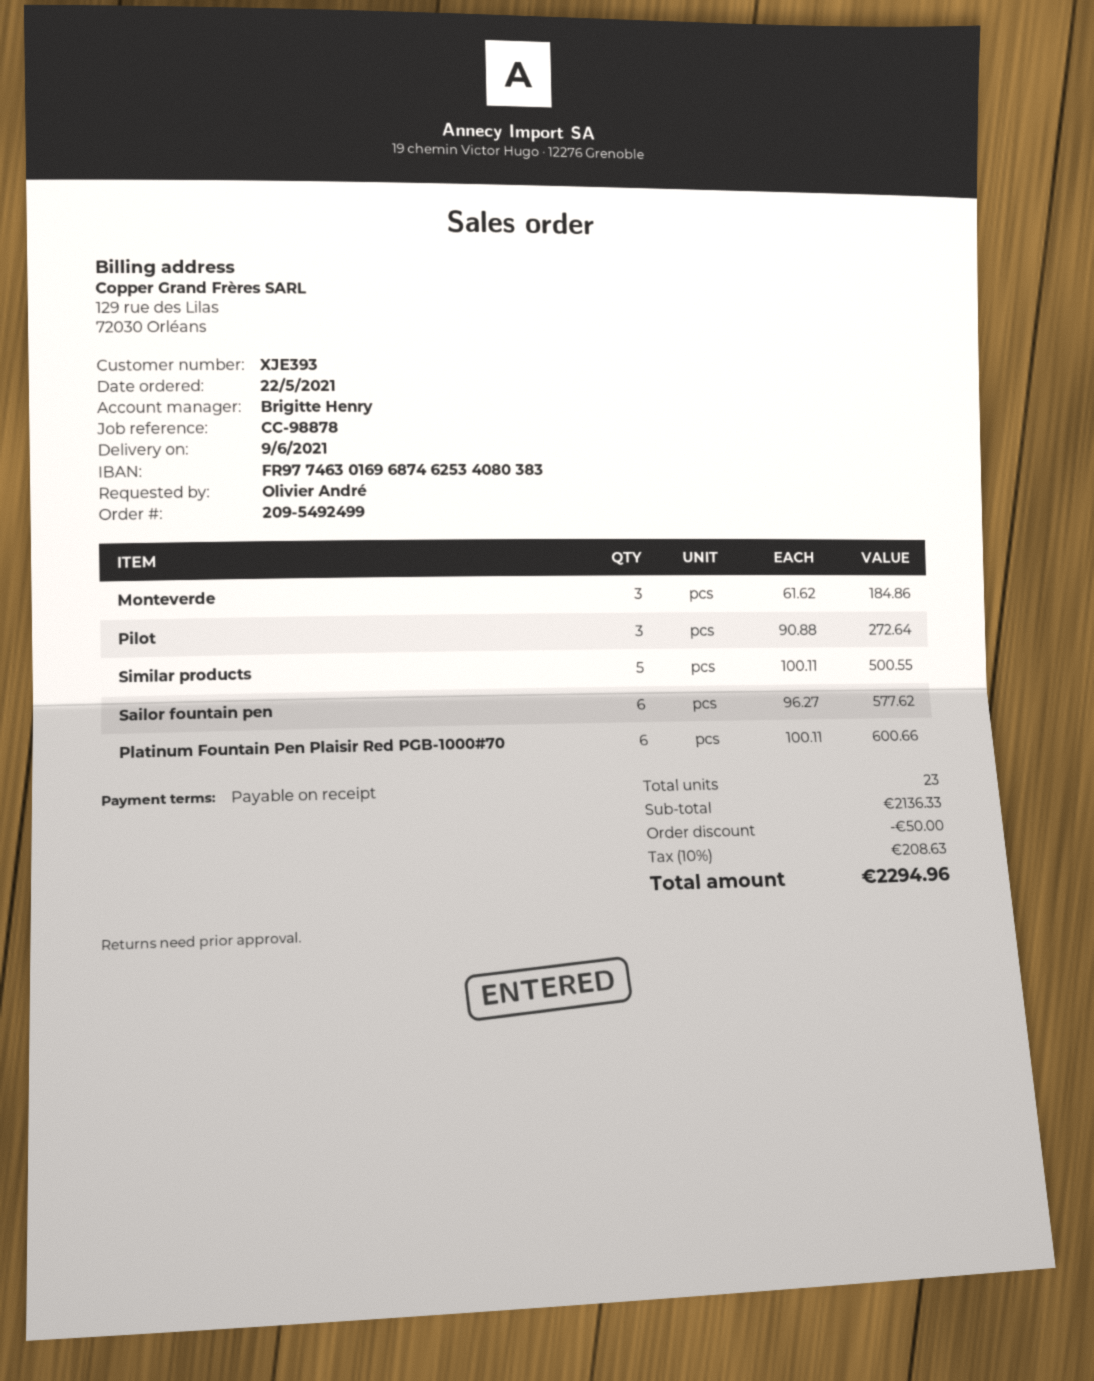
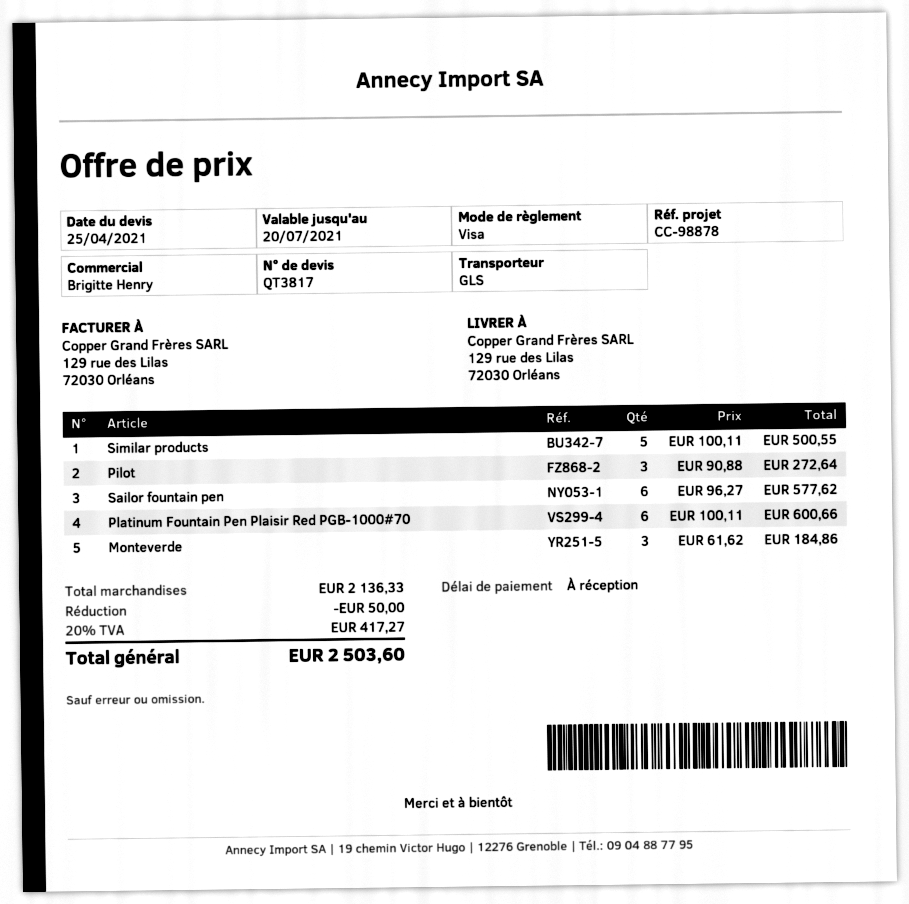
tax: 10% = 208.63 -> 20% = 417.27
total: 2294.96 -> 2503.60

